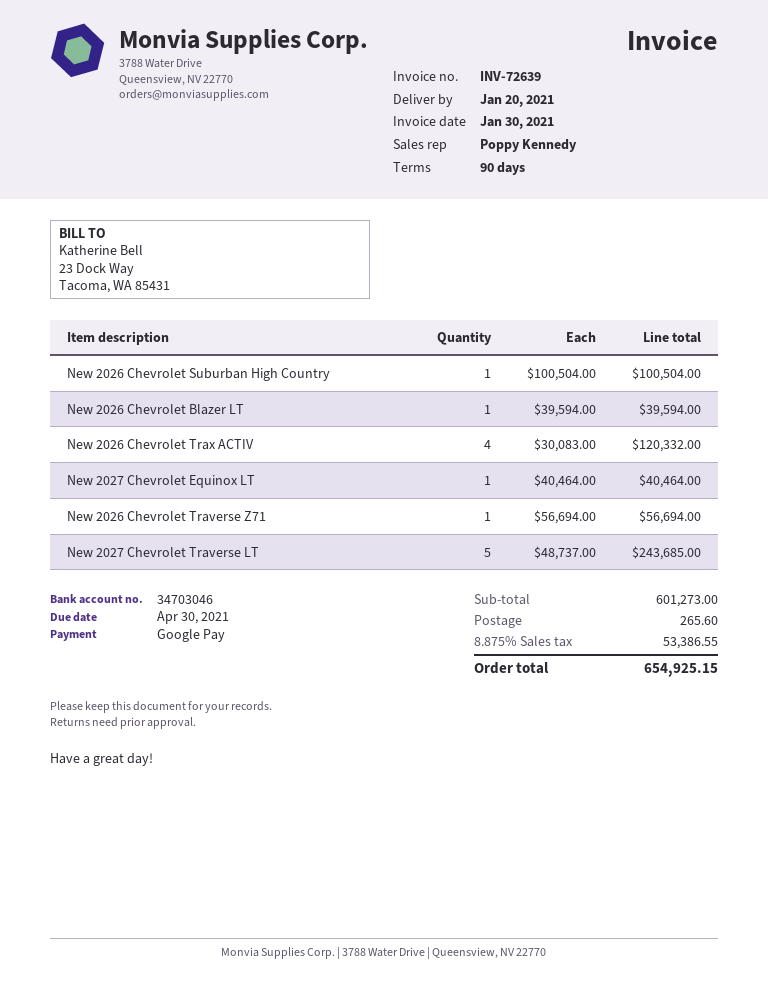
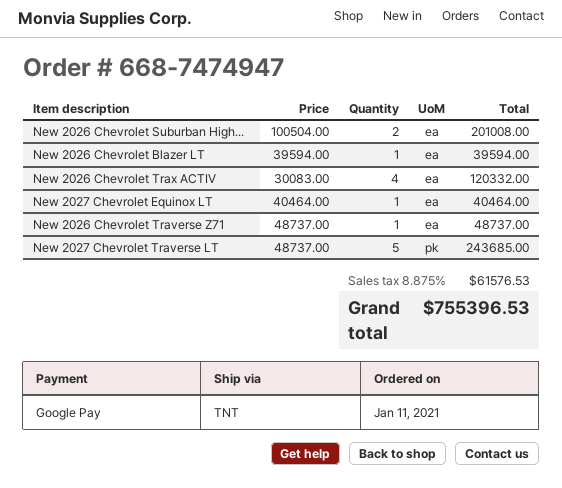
New 2026 Chevrolet Suburban High Country: 1 x 100504.00 = 100504.00 -> 2 x 100504.00 = 201008.00
New 2026 Chevrolet Traverse Z71: 1 x 56694.00 = 56694.00 -> 1 x 48737.00 = 48737.00
shipping: 265.60 -> none
tax: 8.875% = 53386.55 -> 8.875% = 61576.53
total: 654925.15 -> 755396.53

